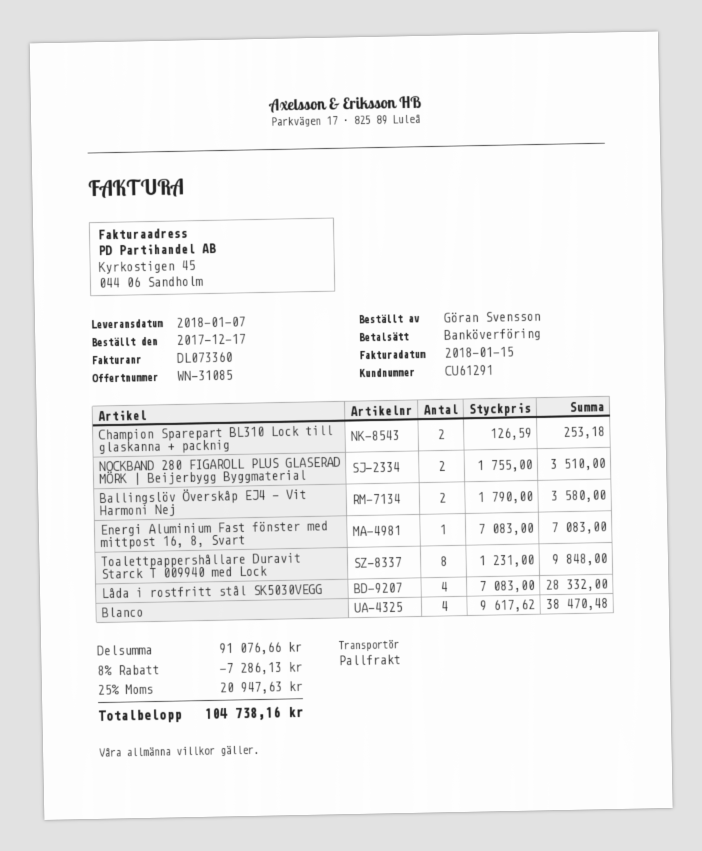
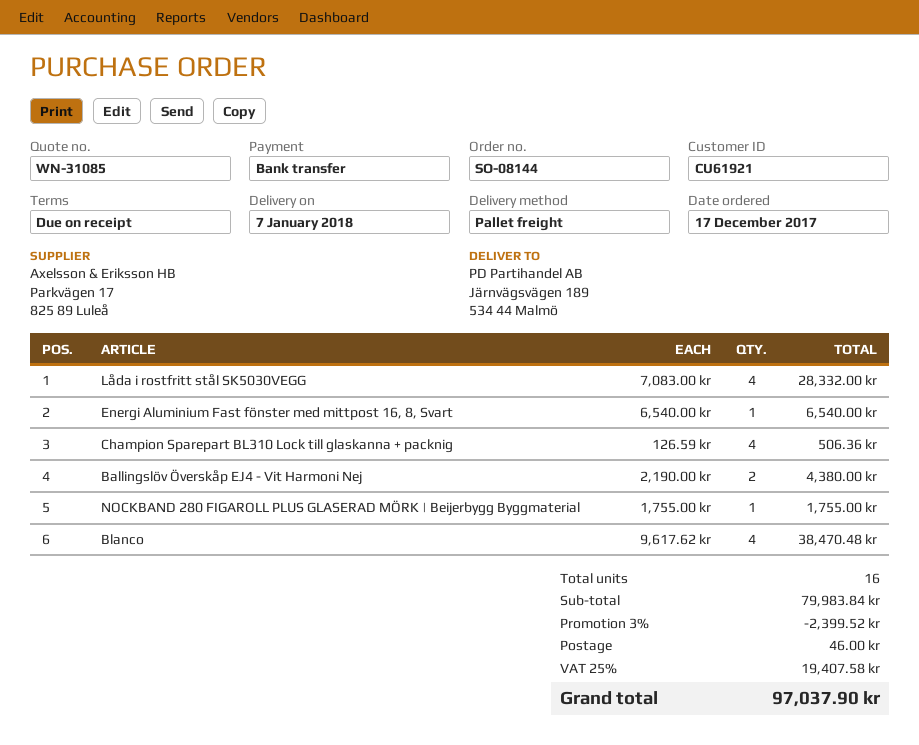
customer number: CU61291 -> CU61921
Champion Sparepart BL310 Lock till glaskanna + packnig: 2 x 126.59 = 253.18 -> 4 x 126.59 = 506.36
NOCKBAND 280 FIGAROLL PLUS GLASERAD MÖRK | Beijerbygg Byggmaterial: 2 x 1755.00 = 3510.00 -> 1 x 1755.00 = 1755.00
Ballingslöv Överskåp EJ4 - Vit Harmoni Nej: 2 x 1790.00 = 3580.00 -> 2 x 2190.00 = 4380.00
Energi Aluminium Fast fönster med mittpost 16, 8, Svart: 1 x 7083.00 = 7083.00 -> 1 x 6540.00 = 6540.00
Toalettpappershållare Duravit Starck T 009940 med Lock: 8 x 1231.00 = 9848.00 -> none
subtotal: 91076.66 -> 79983.84
discount: 8% = 7286.13 -> 3% = 2399.52
shipping: none -> 46.00
tax: 25% = 20947.63 -> 25% = 19407.58
total: 104738.16 -> 97037.90

